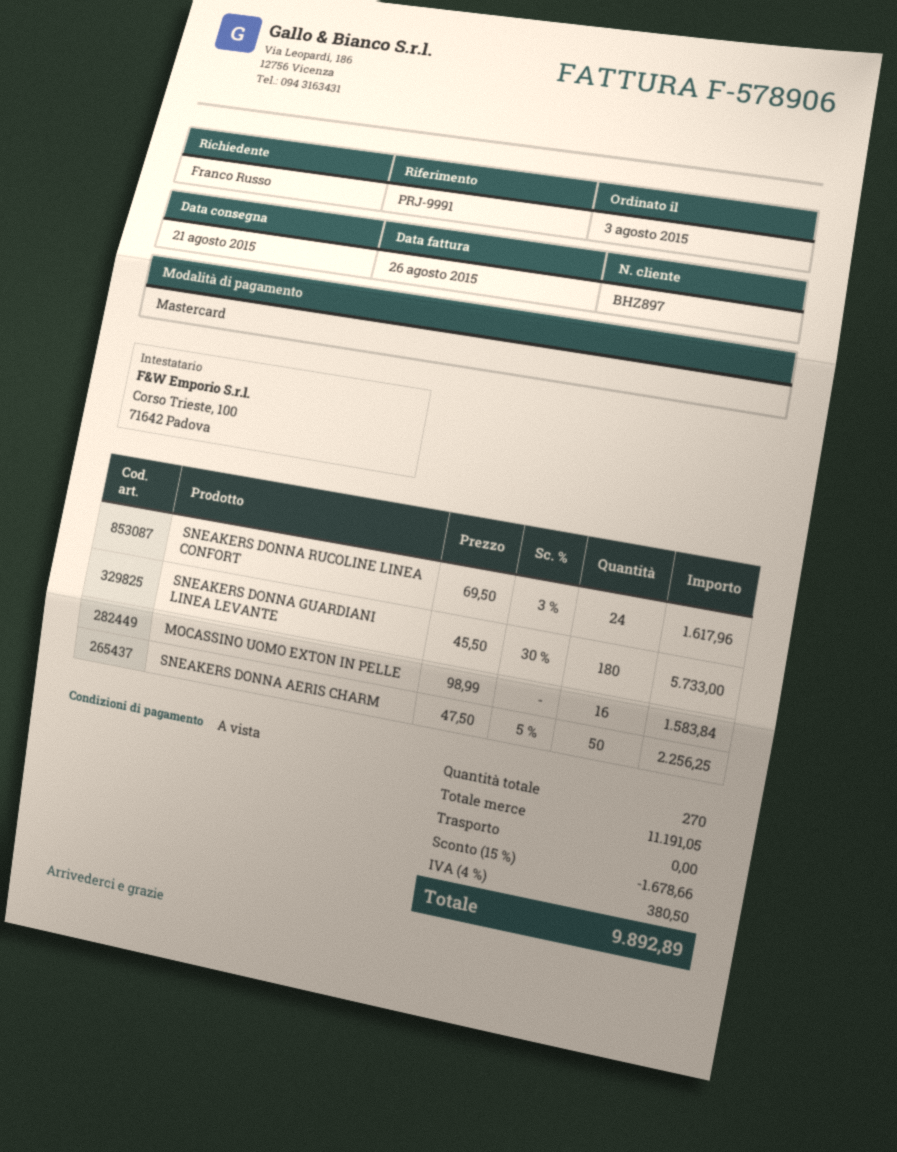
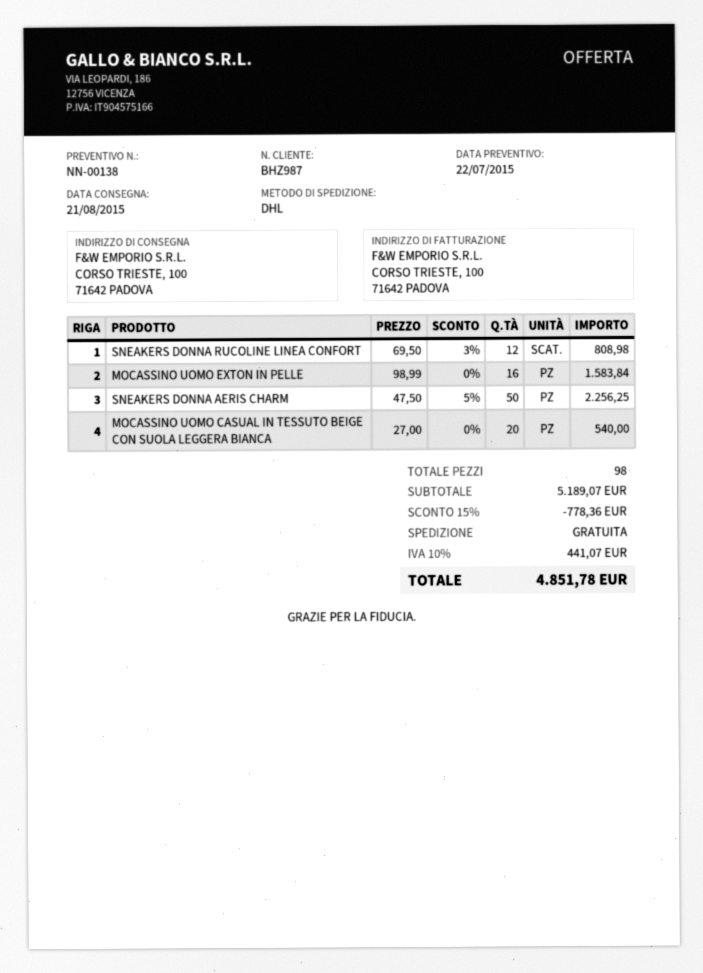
customer number: BHZ897 -> BHZ987
SNEAKERS DONNA RUCOLINE LINEA CONFORT: 24 x 69.50 - 3% = 1617.96 -> 12 x 69.50 - 3% = 808.98
SNEAKERS DONNA GUARDIANI LINEA LEVANTE: 180 x 45.50 - 30% = 5733.00 -> none
MOCASSINO UOMO CASUAL IN TESSUTO BEIGE CON SUOLA LEGGERA BIANCA: none -> 20 x 27.00 = 540.00
total quantity: 270 -> 98
subtotal: 11191.05 -> 5189.07
discount: 15% = 1678.66 -> 15% = 778.36
tax: 4% = 380.50 -> 10% = 441.07
total: 9892.89 -> 4851.78

